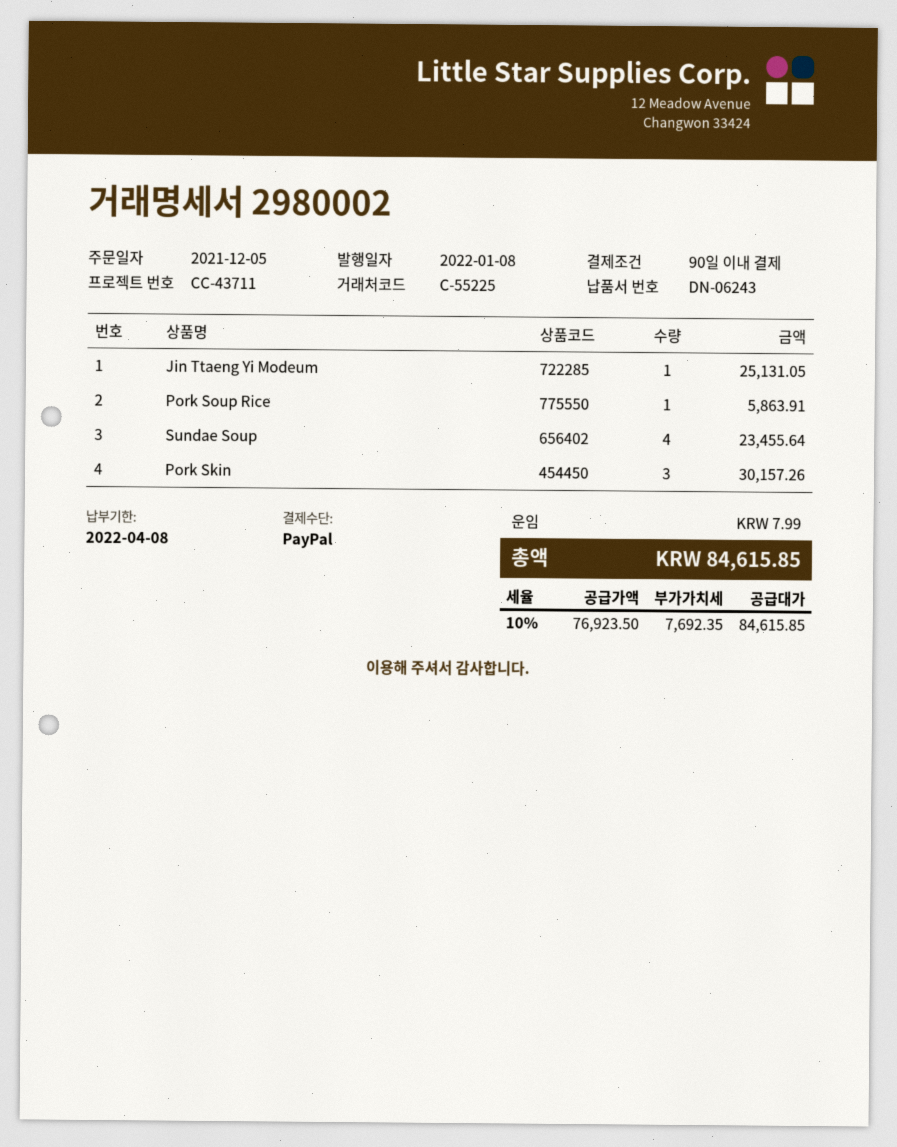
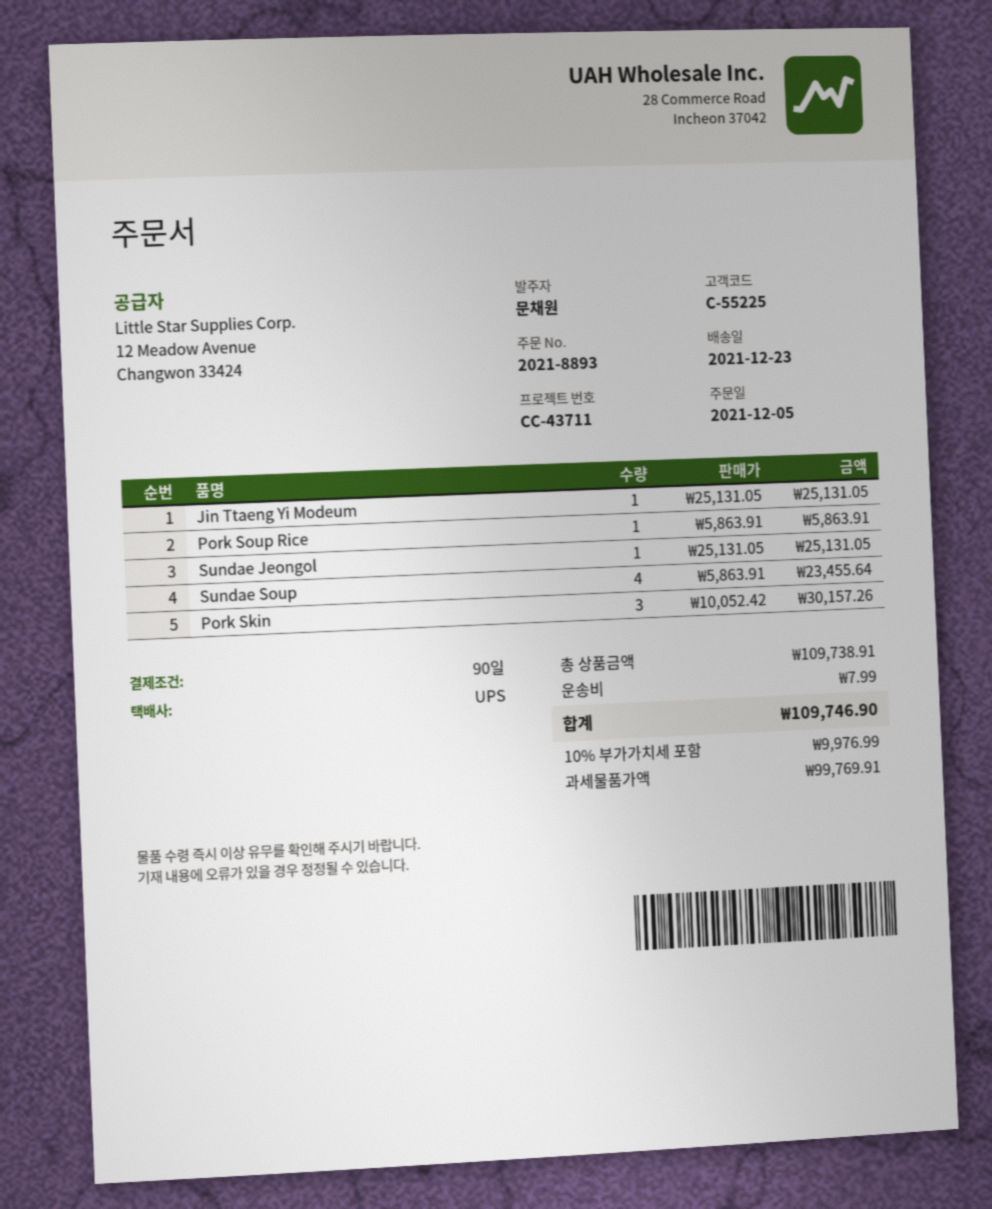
Sundae Jeongol: none -> 1 for 25131.05
net: 76923.50 -> 99769.91
tax: 10% = 7692.35 -> 10% = 9976.99
total: 84615.85 -> 109746.90

